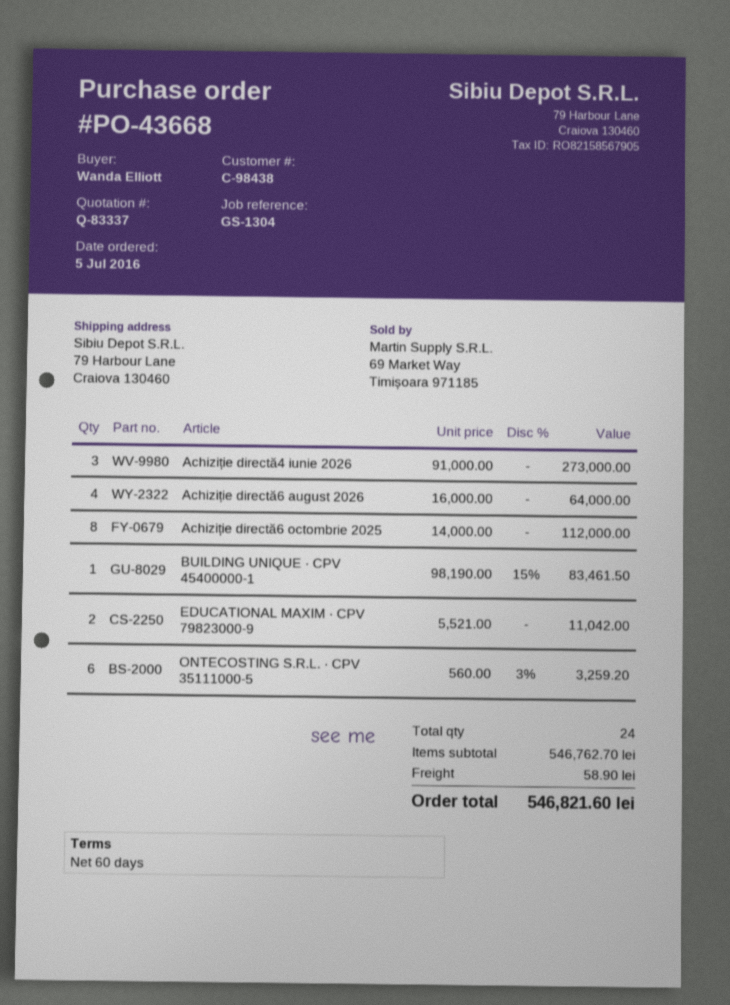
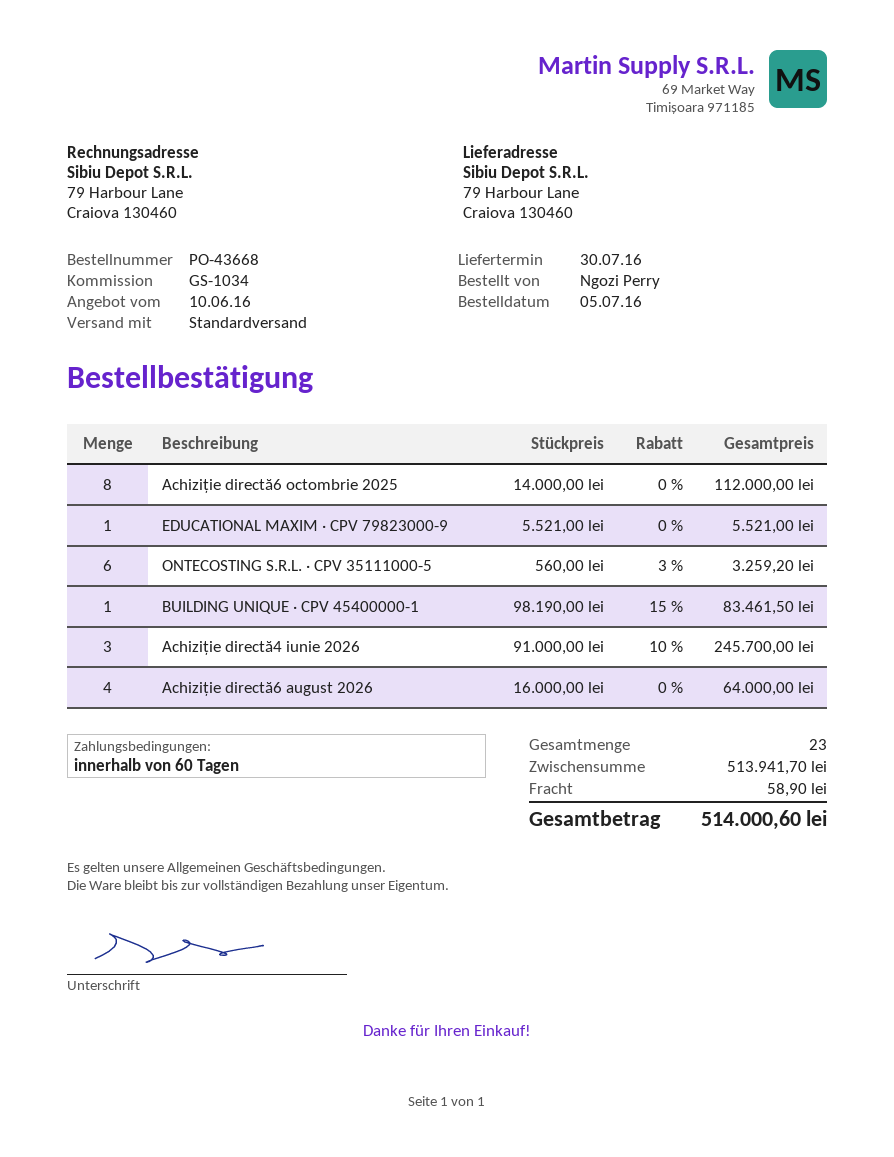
reference: GS-1304 -> GS-1034
ordered by: Wanda Elliott -> Ngozi Perry
Achiziție directă4 iunie 2026: 3 x 91000.00 = 273000.00 -> 3 x 91000.00 - 10% = 245700.00
EDUCATIONAL MAXIM · CPV 79823000-9: 2 x 5521.00 = 11042.00 -> 1 x 5521.00 = 5521.00
total quantity: 24 -> 23
subtotal: 546762.70 -> 513941.70
total: 546821.60 -> 514000.60

